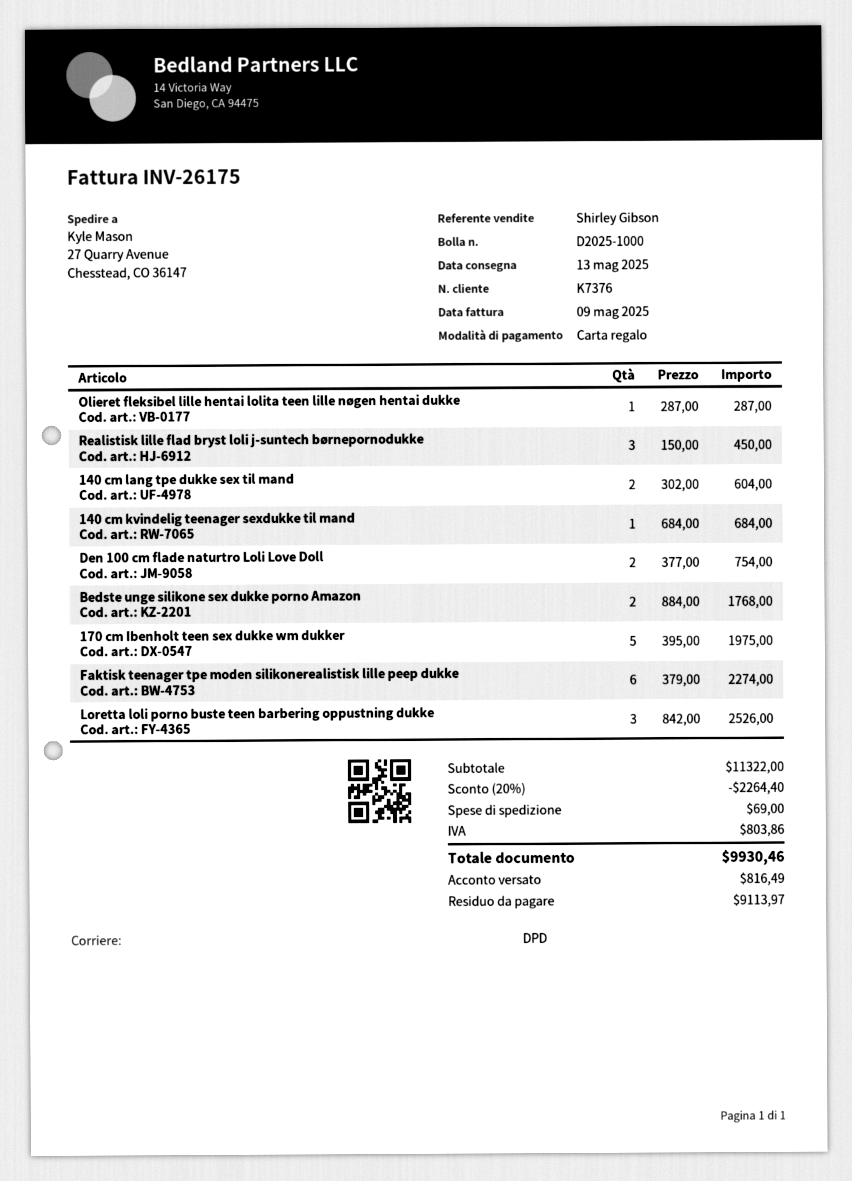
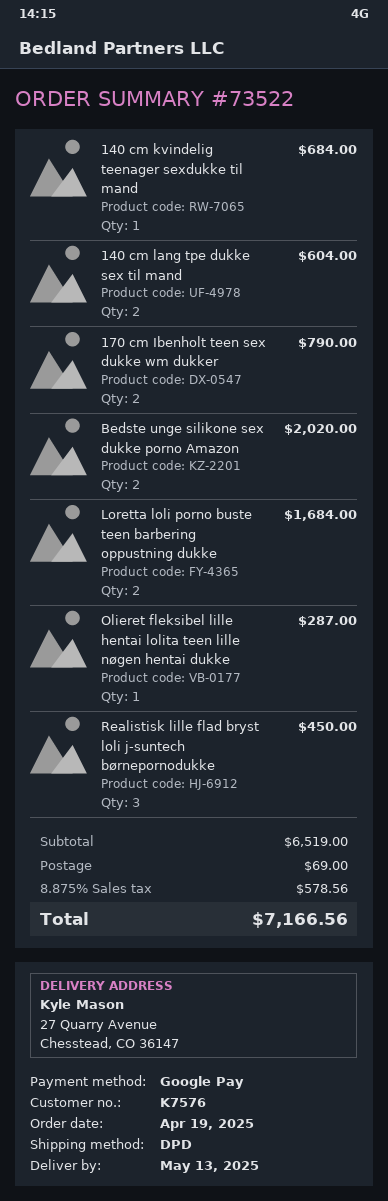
customer number: K7376 -> K7576
payment method: gift card -> Google Pay
Den 100 cm flade naturtro Loli Love Doll: 2 for 754.00 -> none
Bedste unge silikone sex dukke porno Amazon: 2 for 1768.00 -> 2 for 2020.00
170 cm Ibenholt teen sex dukke wm dukker: 5 for 1975.00 -> 2 for 790.00
Faktisk teenager tpe moden silikonerealistisk lille peep dukke: 6 for 2274.00 -> none
Loretta loli porno buste teen barbering oppustning dukke: 3 for 2526.00 -> 2 for 1684.00
subtotal: 11322.00 -> 6519.00
discount: 20% = 2264.40 -> none
tax: 803.86 -> 578.56
total: 9930.46 -> 7166.56

